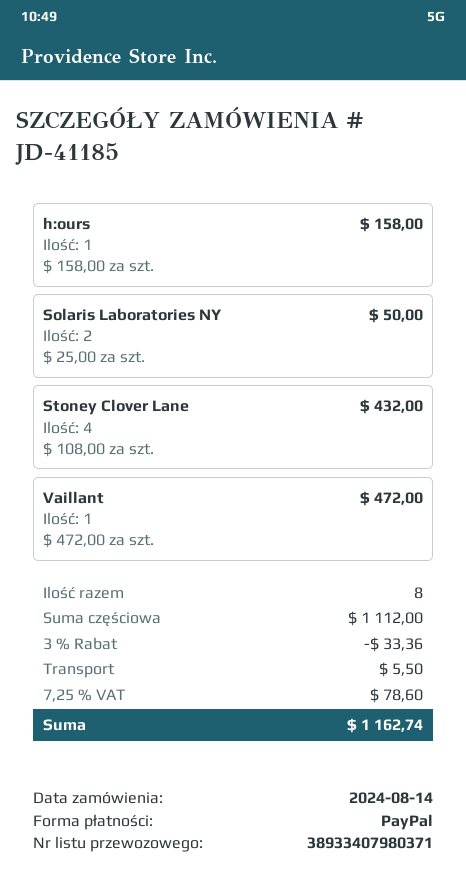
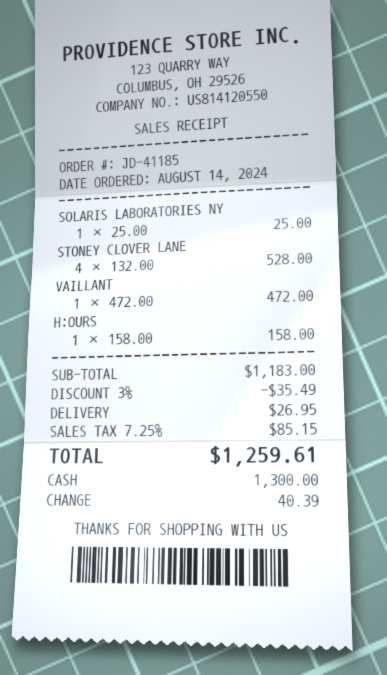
payment method: PayPal -> cash
Solaris Laboratories NY: 2 x 25.00 = 50.00 -> 1 x 25.00 = 25.00
Stoney Clover Lane: 4 x 108.00 = 432.00 -> 4 x 132.00 = 528.00
subtotal: 1112.00 -> 1183.00
discount: 3% = 33.36 -> 3% = 35.49
shipping: 5.50 -> 26.95
tax: 7.25% = 78.60 -> 7.25% = 85.15
total: 1162.74 -> 1259.61

